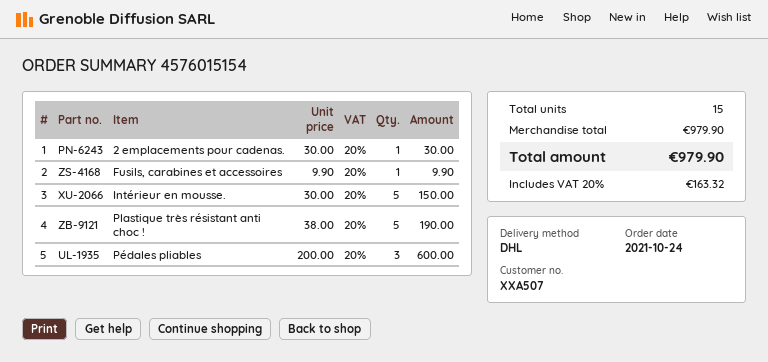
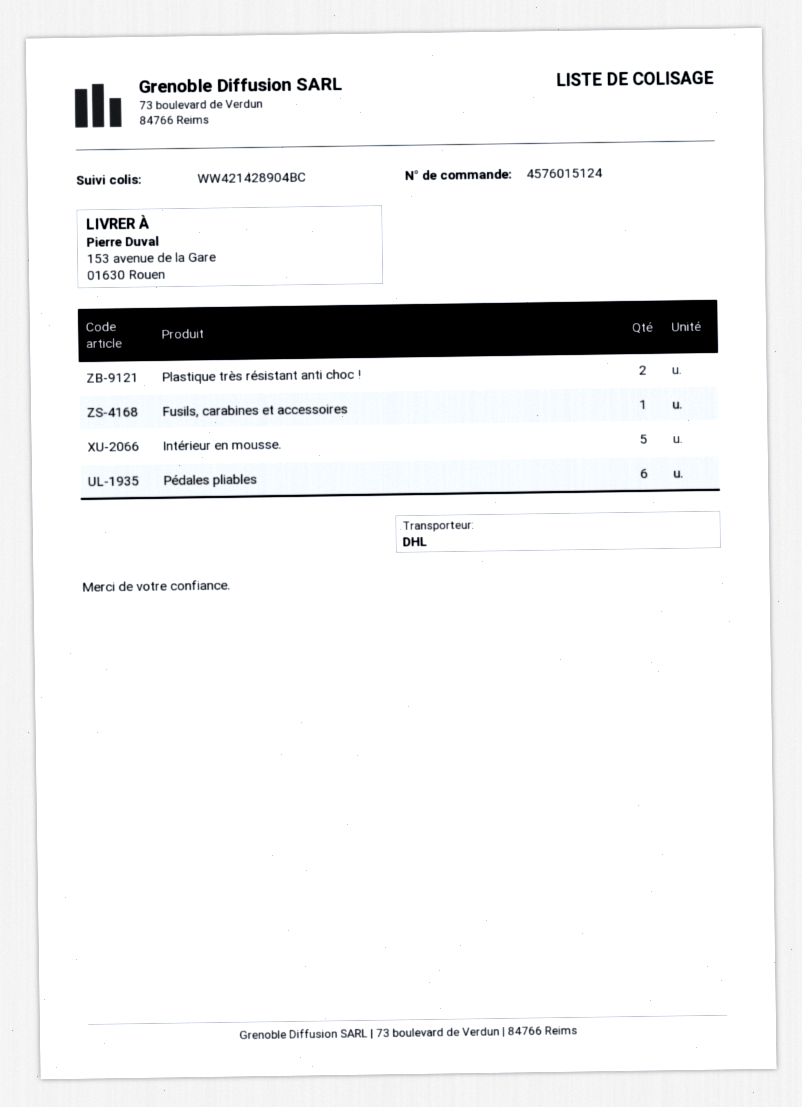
order number: 4576015154 -> 4576015124
2 emplacements pour cadenas.: 1 -> none
Plastique très résistant anti choc !: 5 -> 2
Pédales pliables: 3 -> 6

